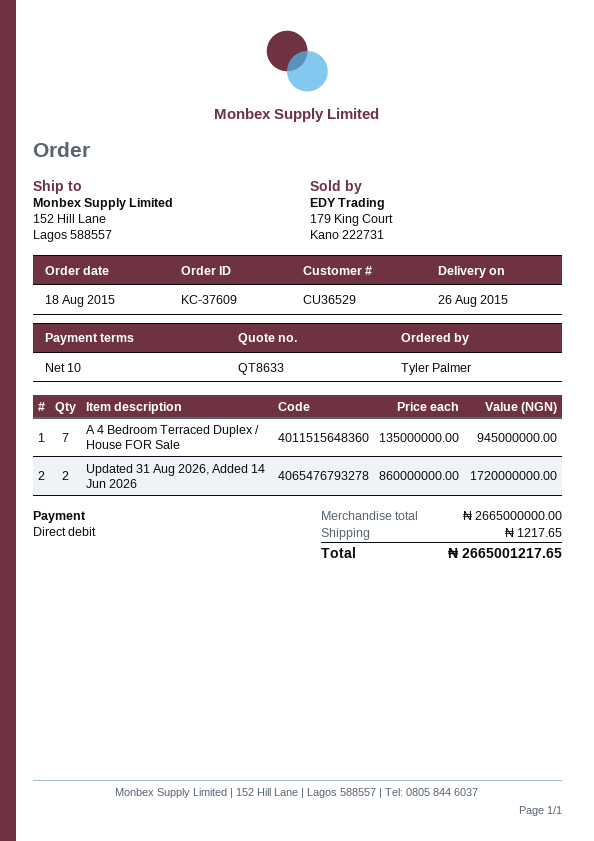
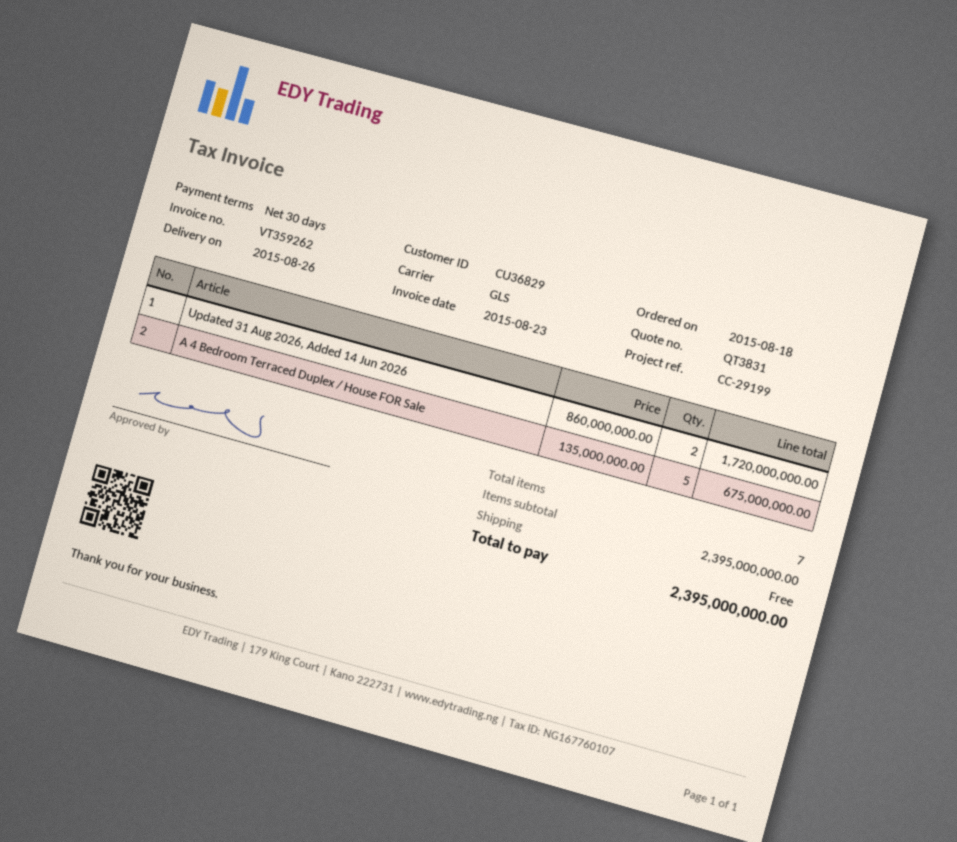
quote number: QT8633 -> QT3831
payment terms: 10 days -> 30 days
customer number: CU36529 -> CU36829
A 4 Bedroom Terraced Duplex / House FOR Sale: 7 x 135000000.00 = 945000000.00 -> 5 x 135000000.00 = 675000000.00
subtotal: 2665000000.00 -> 2395000000.00
shipping: 1217.65 -> 0.00
total: 2665001217.65 -> 2395000000.00

